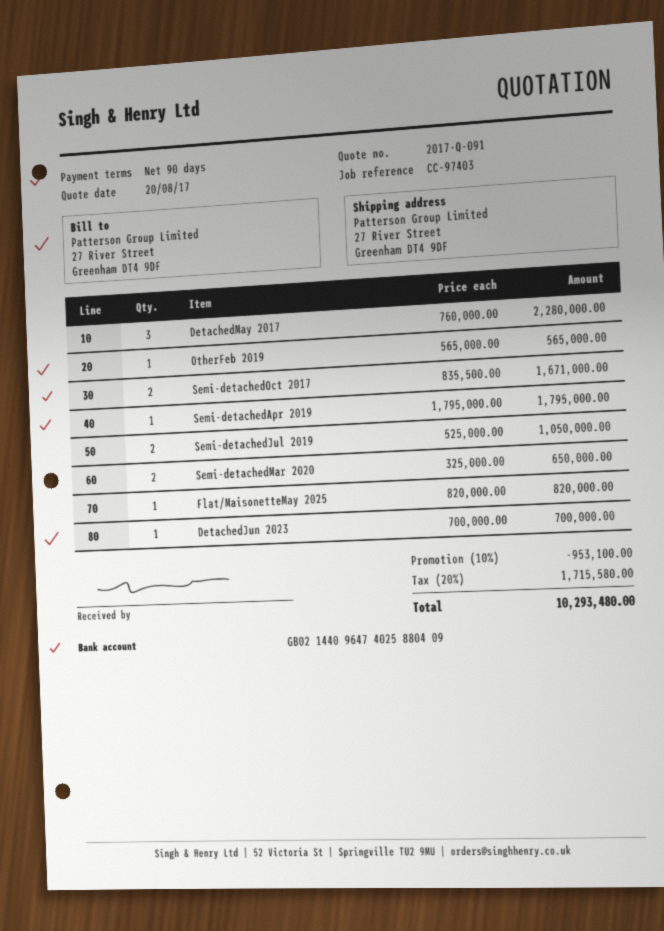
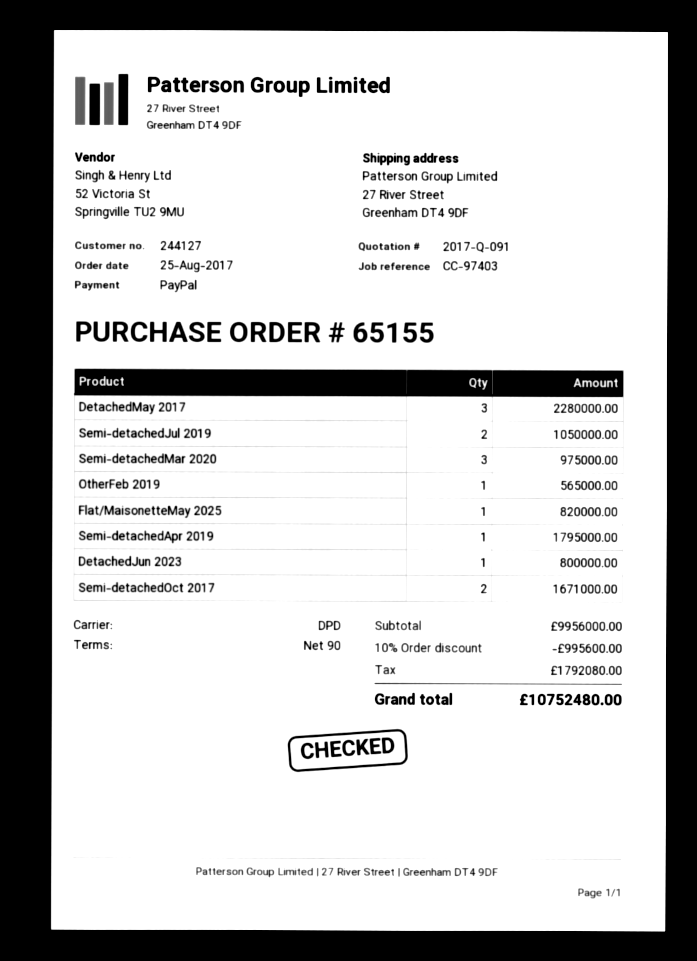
Semi-detachedMar 2020: 2 for 650000.00 -> 3 for 975000.00
DetachedJun 2023: 1 for 700000.00 -> 1 for 800000.00
discount: 10% = 953100.00 -> 10% = 995600.00
tax: 1715580.00 -> 1792080.00
total: 10293480.00 -> 10752480.00

